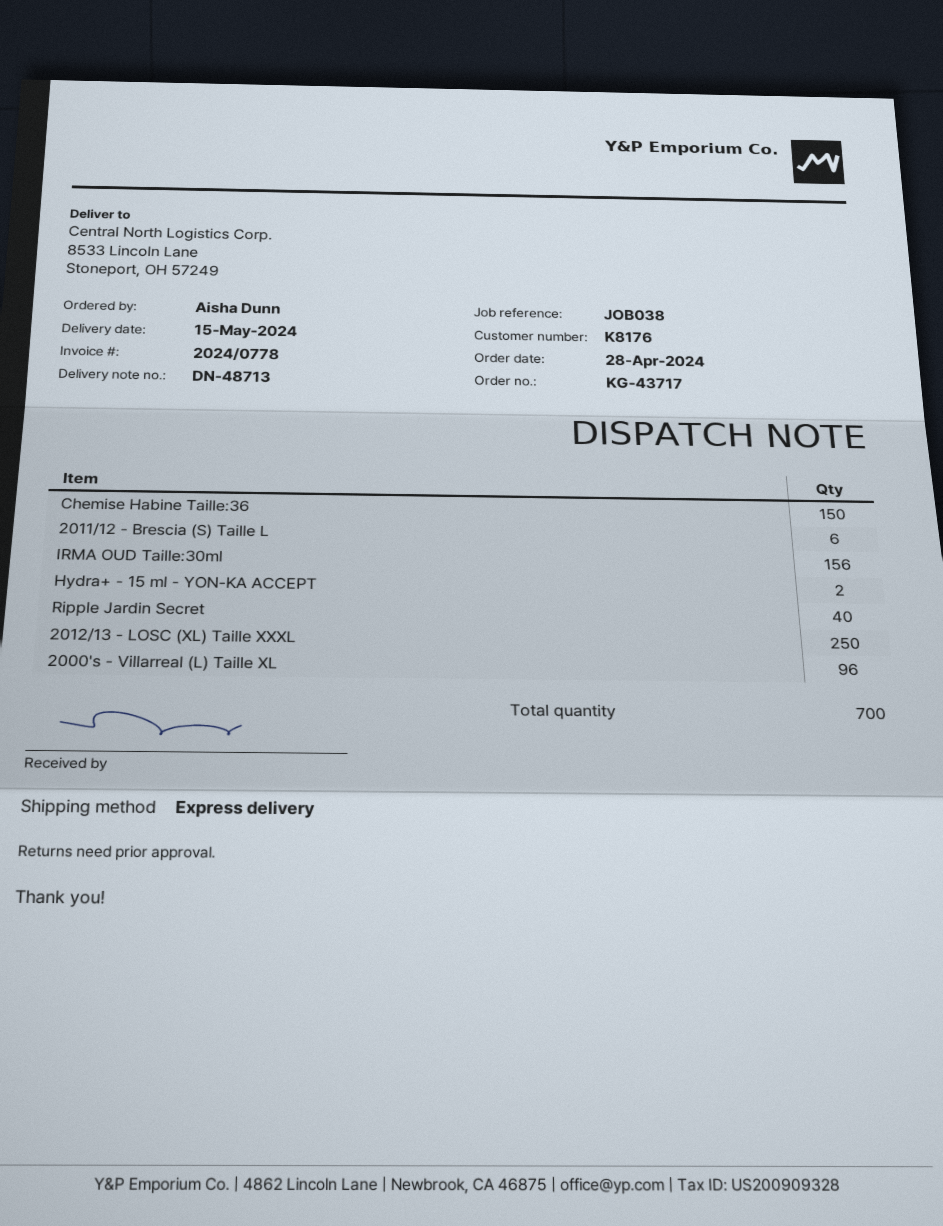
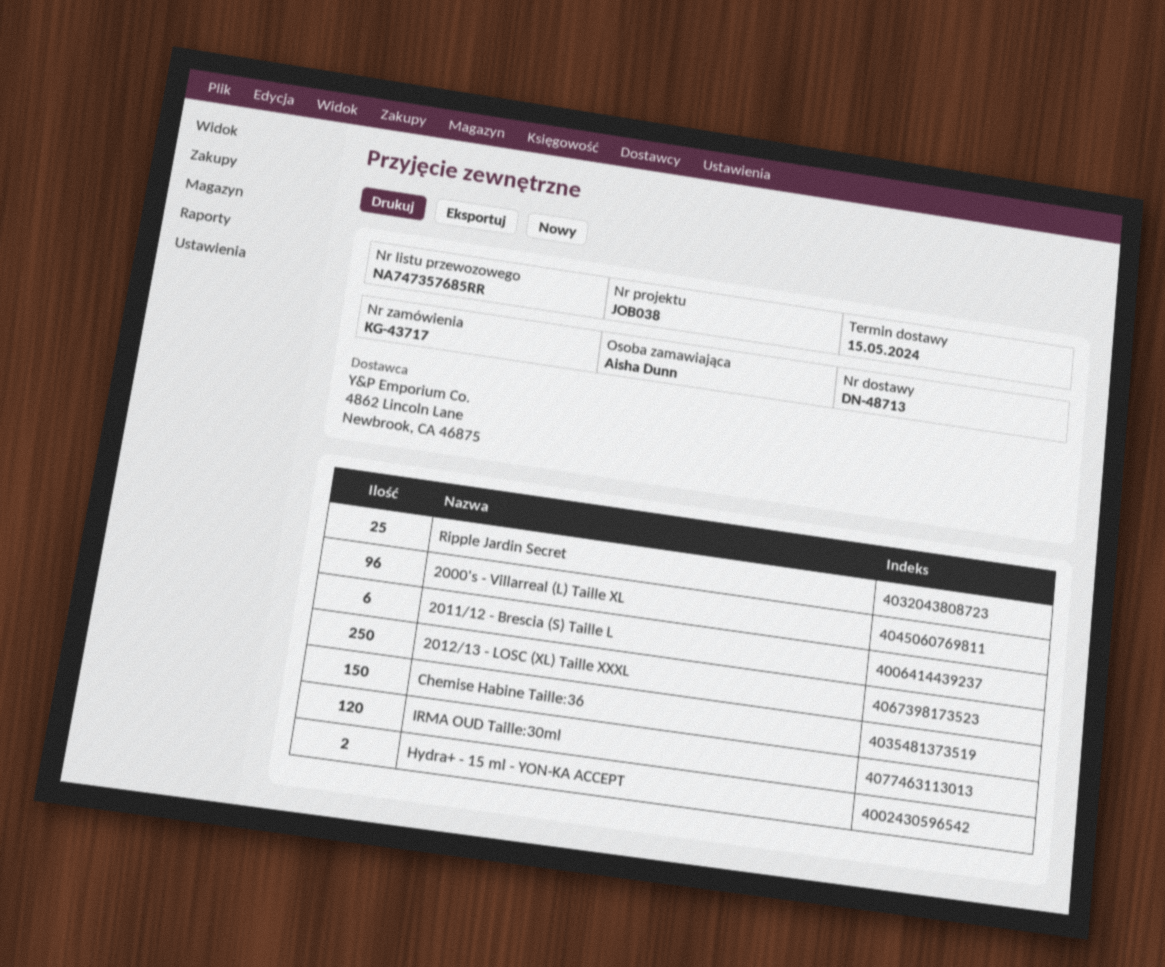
IRMA OUD Taille:30ml: 156 -> 120
Ripple Jardin Secret: 40 -> 25

